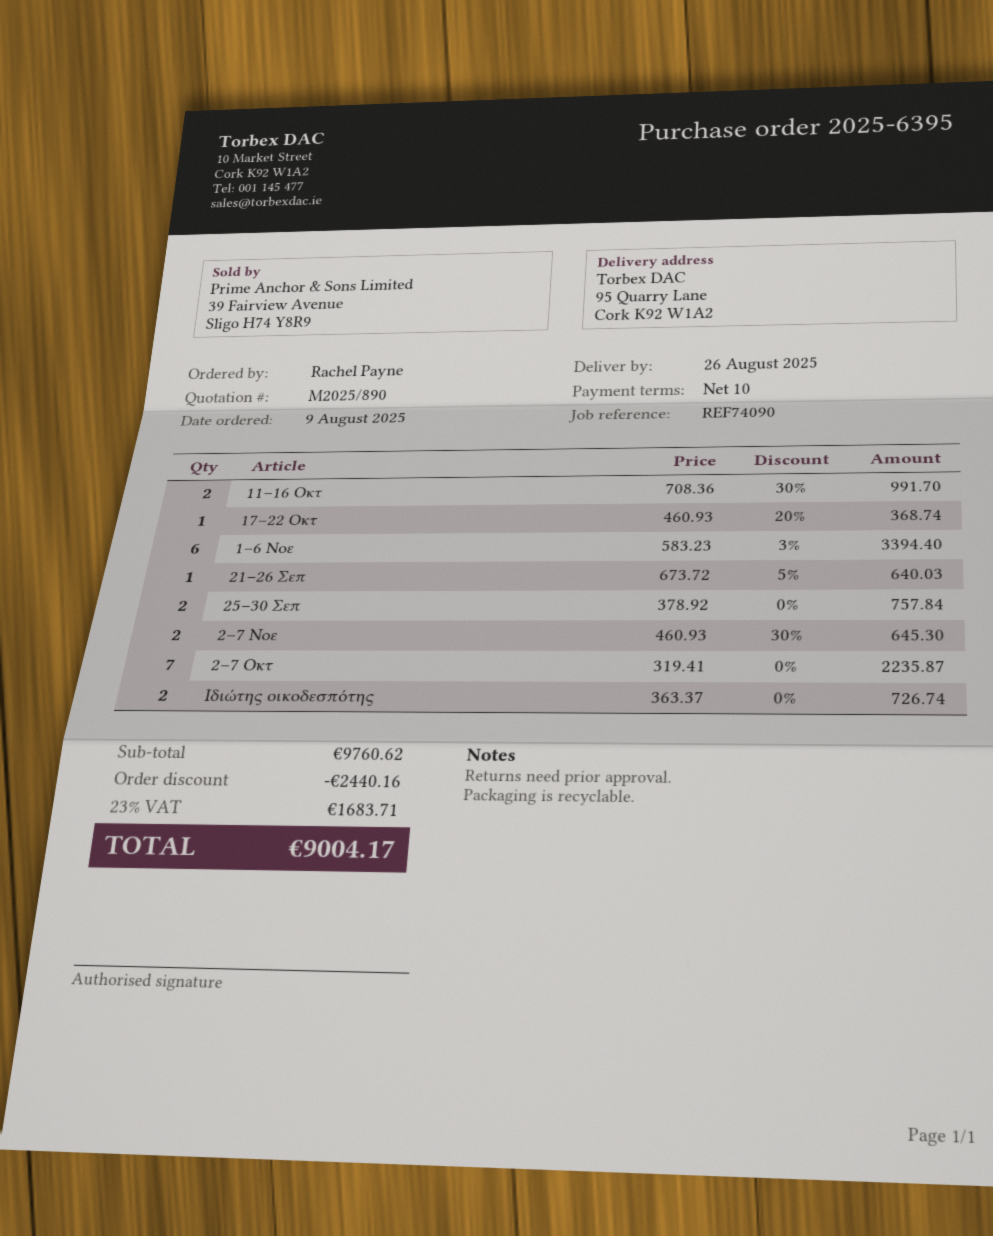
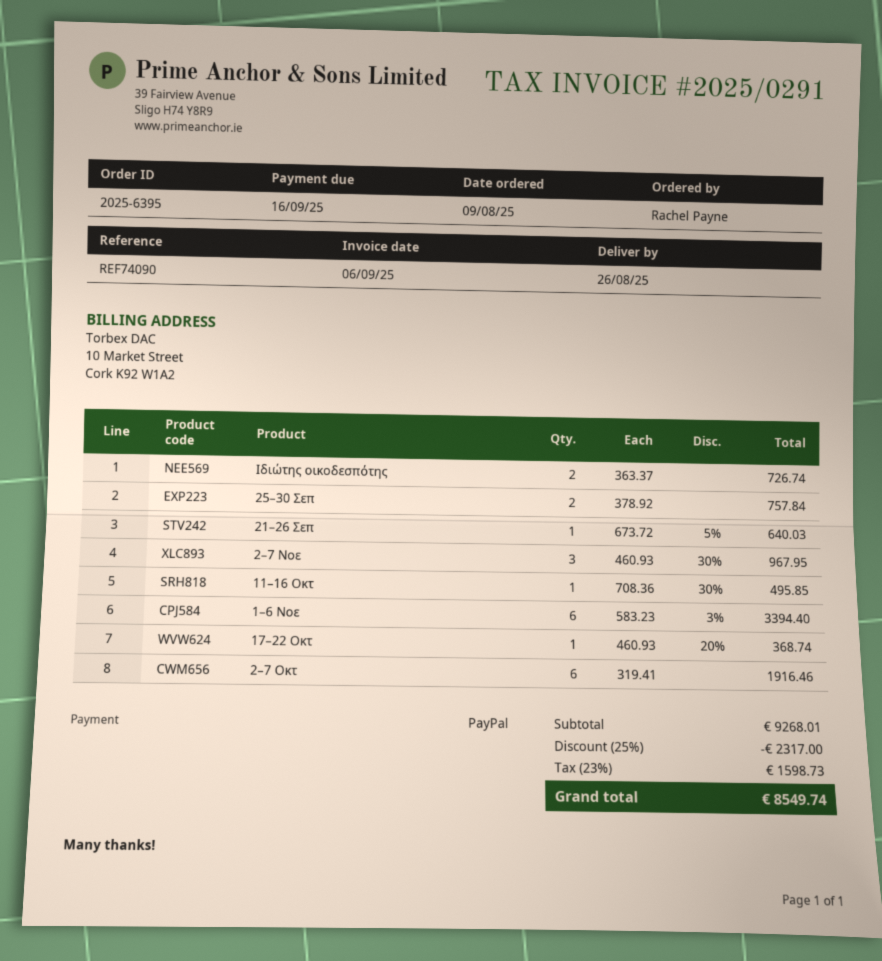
11–16 Οκτ: 2 x 708.36 - 30% = 991.70 -> 1 x 708.36 - 30% = 495.85
2–7 Νοε: 2 x 460.93 - 30% = 645.30 -> 3 x 460.93 - 30% = 967.95
2–7 Οκτ: 7 x 319.41 = 2235.87 -> 6 x 319.41 = 1916.46
subtotal: 9760.62 -> 9268.01
discount: 2440.16 -> 2317.00
tax: 23% = 1683.71 -> 23% = 1598.73
total: 9004.17 -> 8549.74

